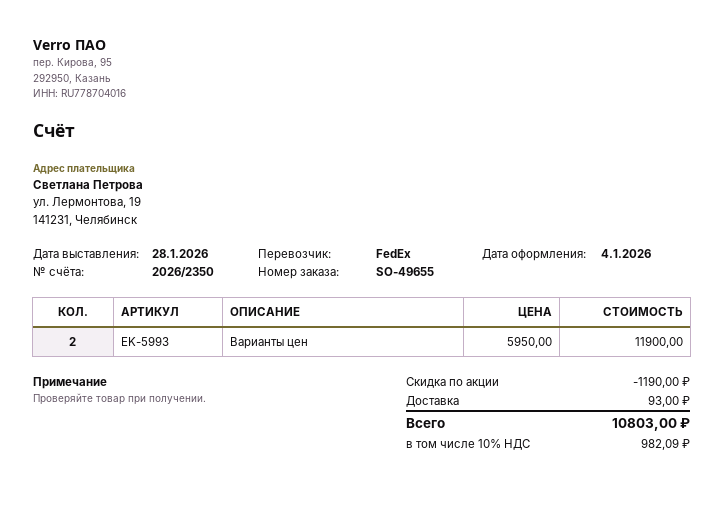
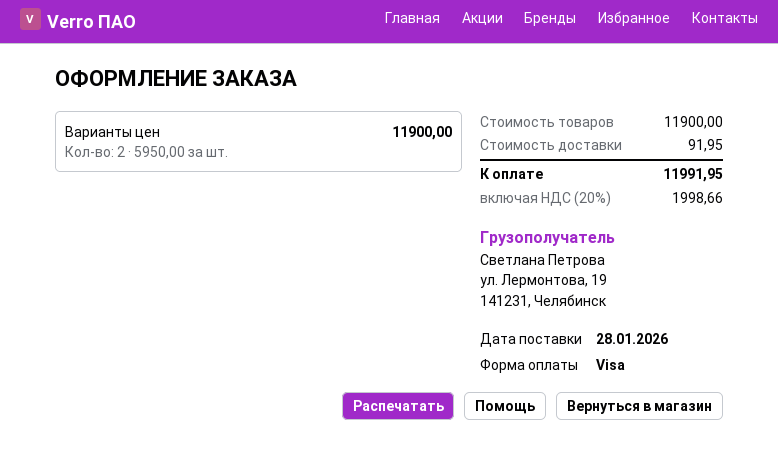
discount: 1190.00 -> none
shipping: 93.00 -> 91.95
tax: 10% = 982.09 -> 20% = 1998.66
total: 10803.00 -> 11991.95

